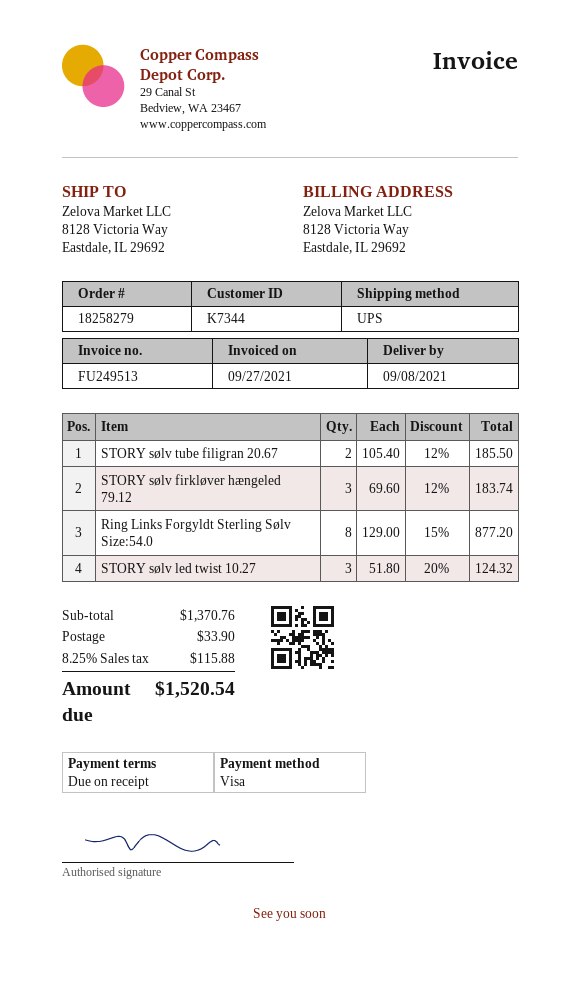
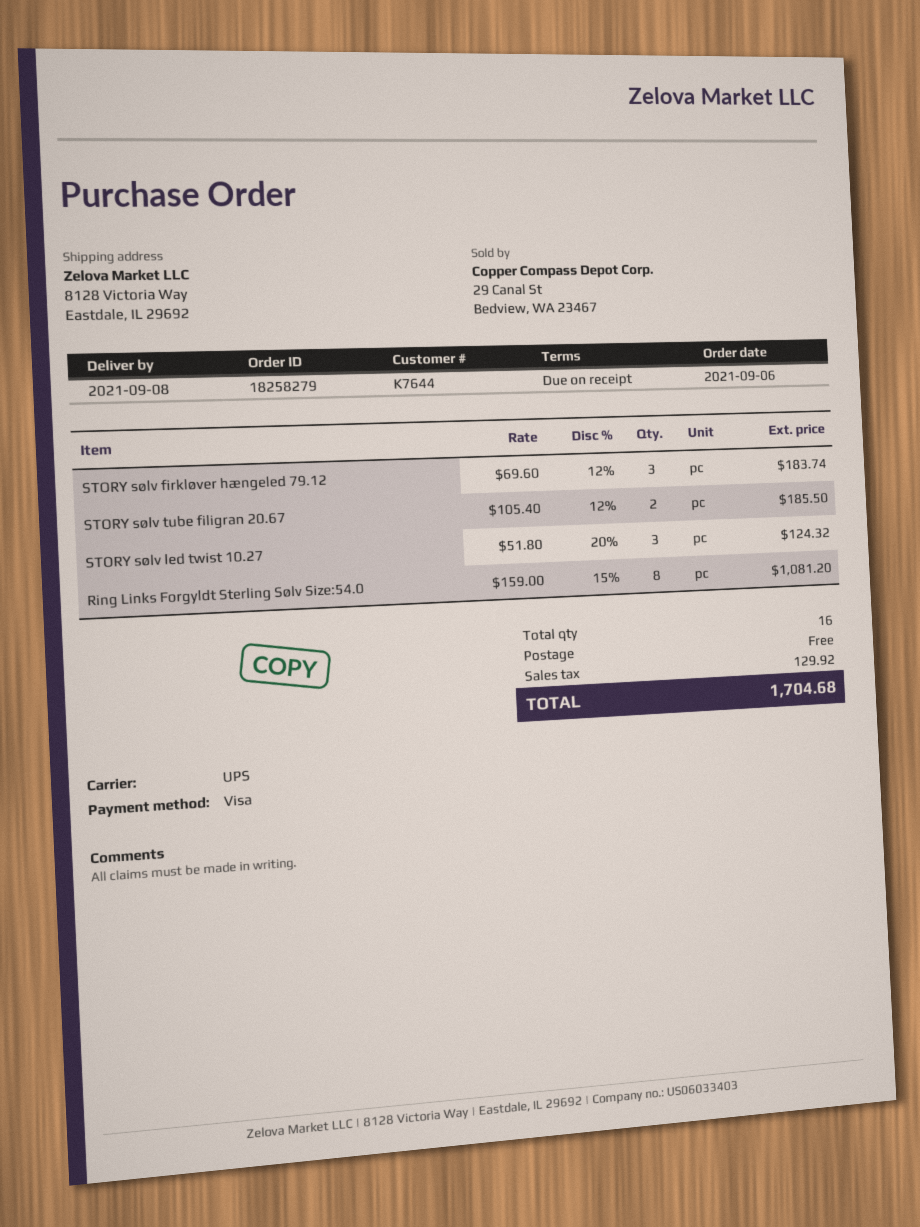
customer number: K7344 -> K7644
Ring Links Forgyldt Sterling Sølv Size:54.0: 8 x 129.00 - 15% = 877.20 -> 8 x 159.00 - 15% = 1081.20
shipping: 33.90 -> 0.00
tax: 115.88 -> 129.92
total: 1520.54 -> 1704.68

